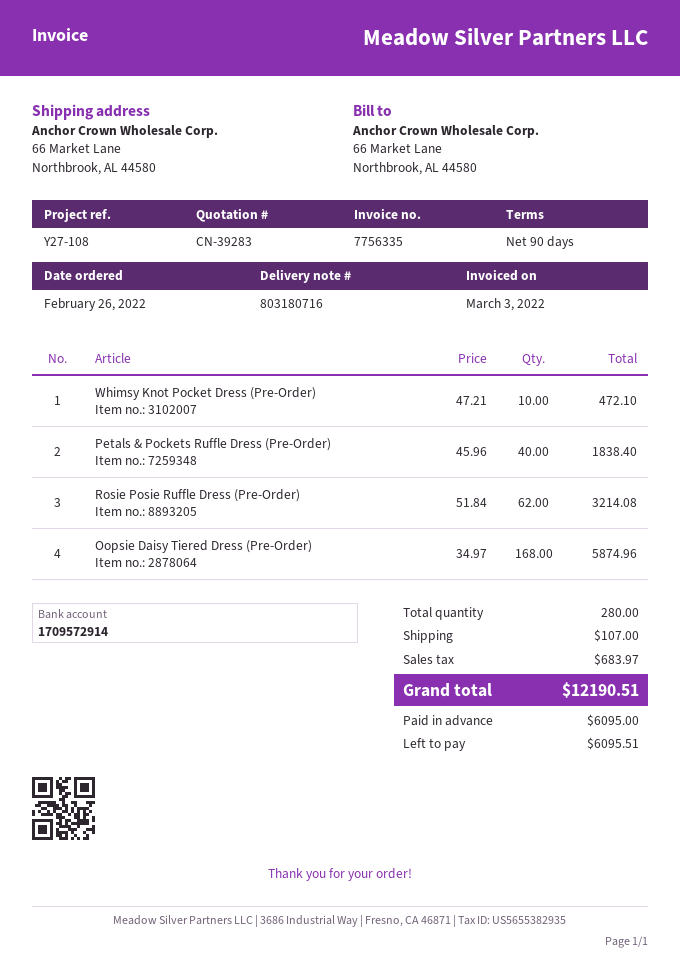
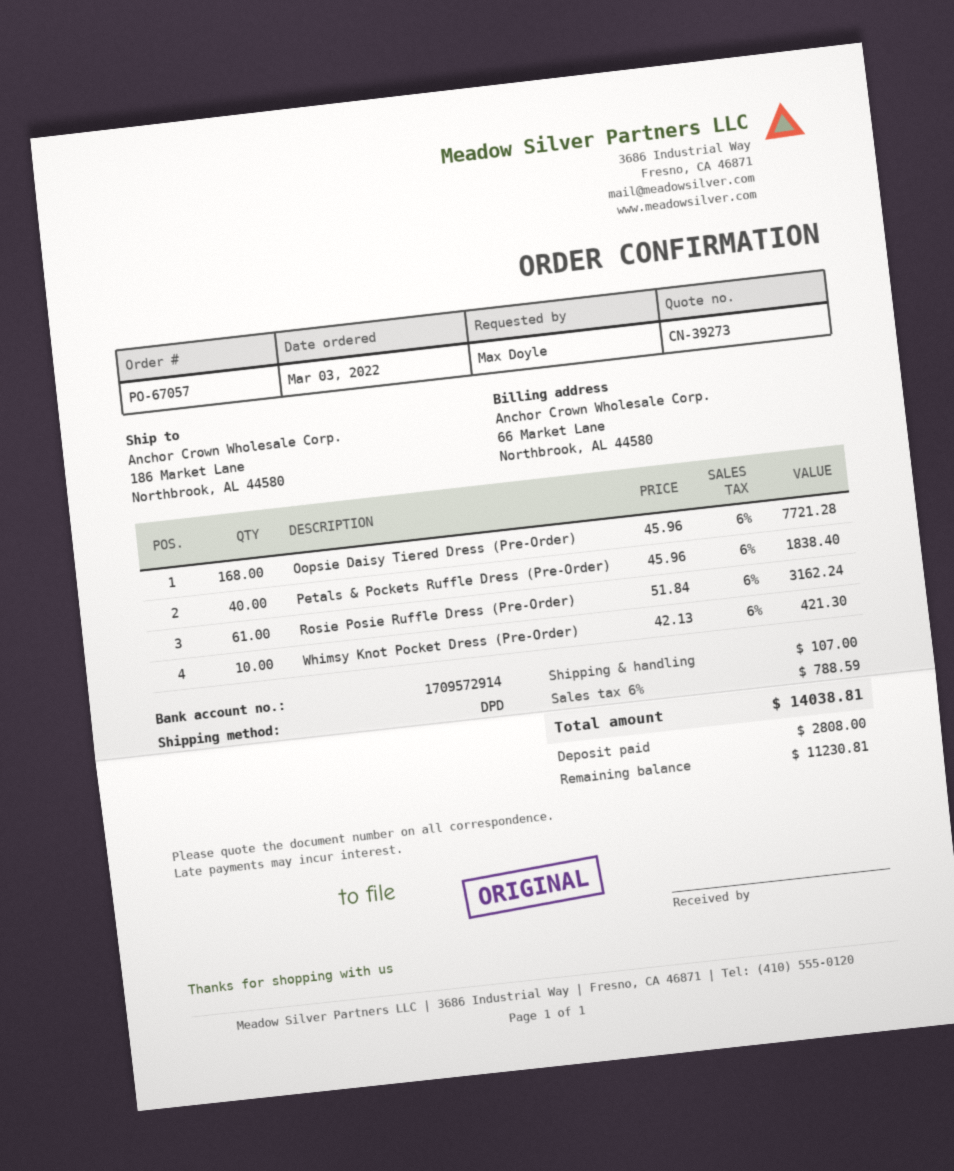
quote number: CN-39283 -> CN-39273
order date: 2022-02-26 -> 2022-03-03
ship to: 66 Market Lane, Northbrook, AL 44580 -> 186 Market Lane, Northbrook, AL 44580
Whimsy Knot Pocket Dress (Pre-Order): 10 x 47.21 = 472.10 -> 10 x 42.13 = 421.30
Rosie Posie Ruffle Dress (Pre-Order): 62 x 51.84 = 3214.08 -> 61 x 51.84 = 3162.24
Oopsie Daisy Tiered Dress (Pre-Order): 168 x 34.97 = 5874.96 -> 168 x 45.96 = 7721.28
tax: 683.97 -> 788.59
total: 12190.51 -> 14038.81
deposit: 6095.00 -> 2808.00
balance: 6095.51 -> 11230.81

